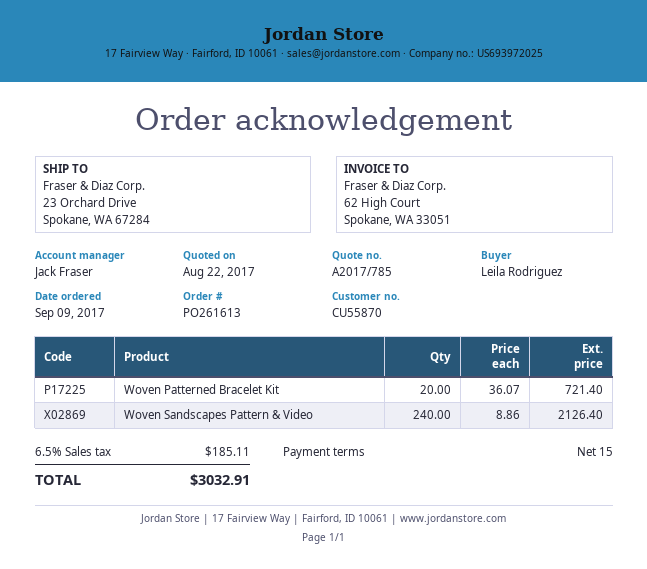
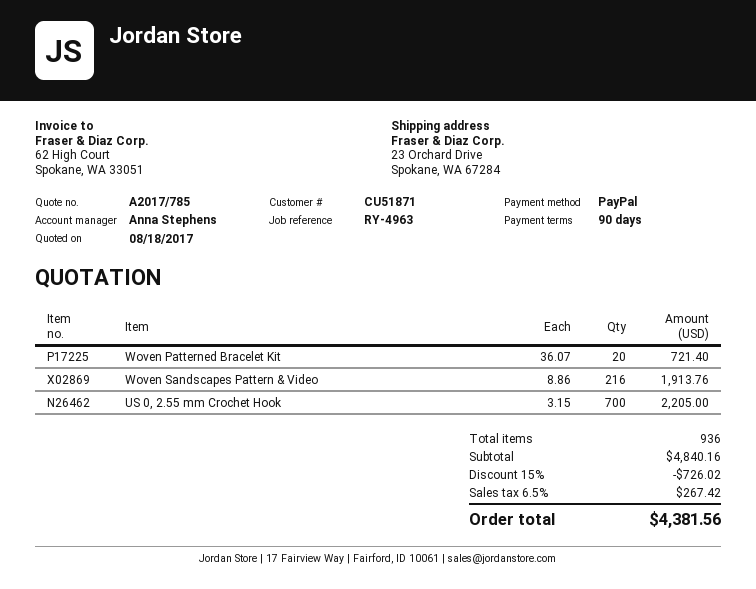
quote date: 2017-08-22 -> 2017-08-18
payment terms: 15 days -> 90 days
customer number: CU55870 -> CU51871
sales rep: Jack Fraser -> Anna Stephens
Woven Sandscapes Pattern & Video: 240 x 8.86 = 2126.40 -> 216 x 8.86 = 1913.76
US 0, 2.55 mm Crochet Hook: none -> 700 x 3.15 = 2205.00
discount: none -> 15% = 726.02
tax: 6.5% = 185.11 -> 6.5% = 267.42
total: 3032.91 -> 4381.56

